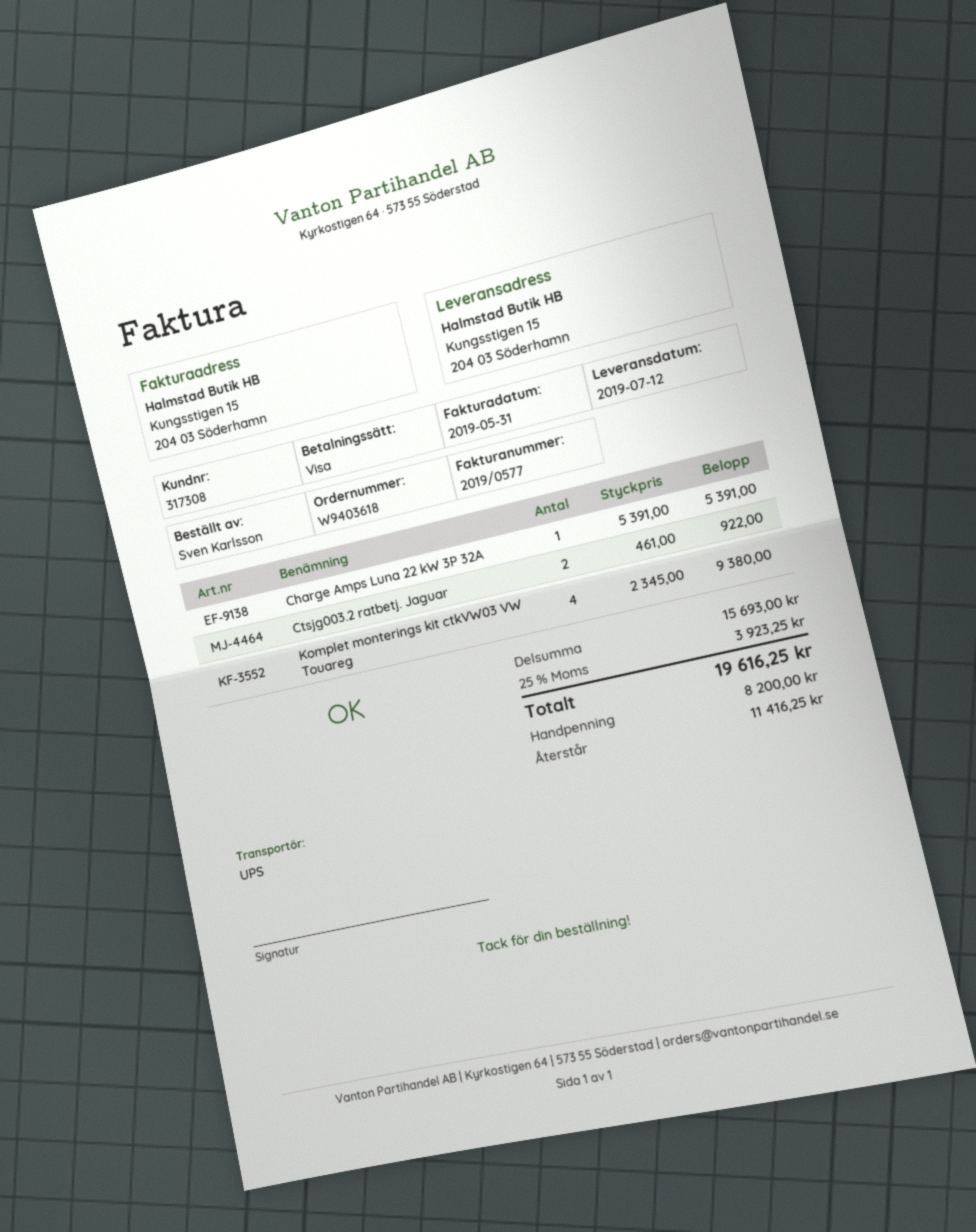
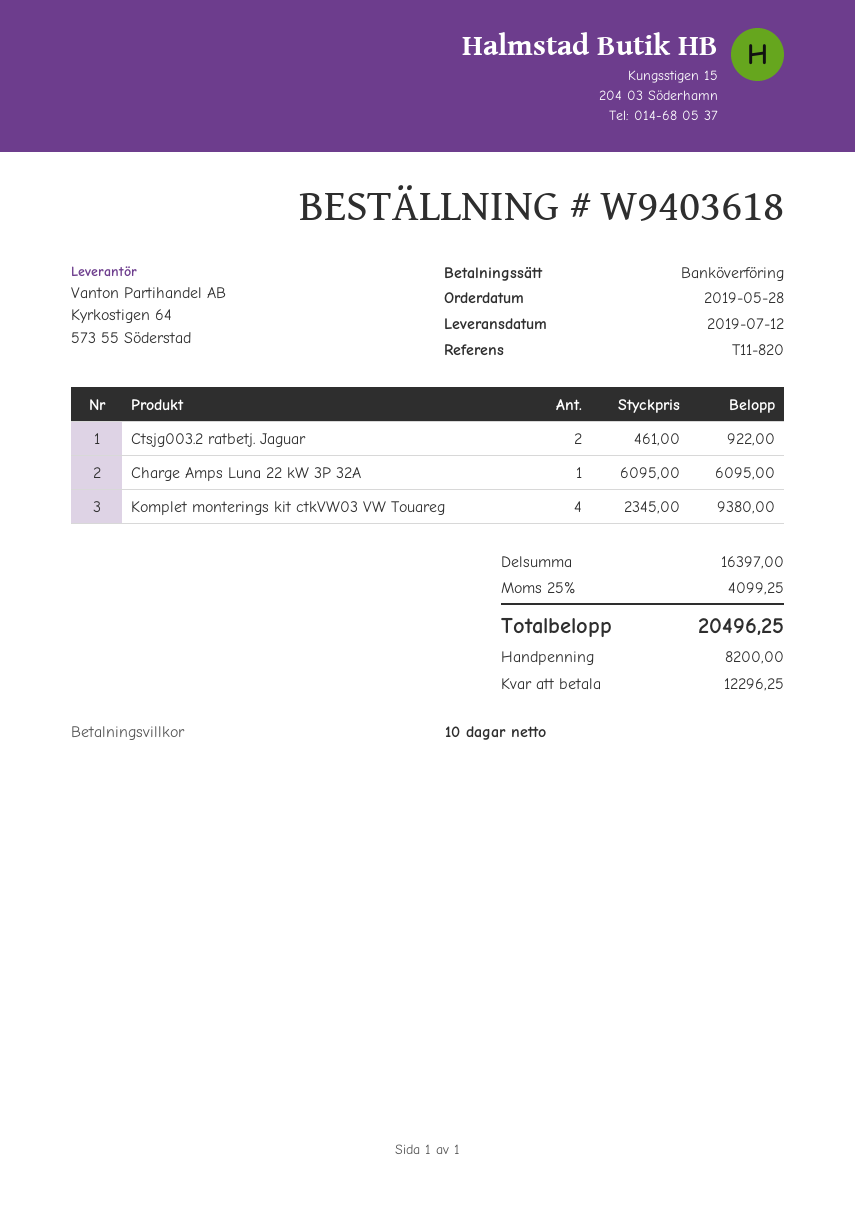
payment method: Visa -> bank transfer
Charge Amps Luna 22 kW 3P 32A: 1 x 5391.00 = 5391.00 -> 1 x 6095.00 = 6095.00
subtotal: 15693.00 -> 16397.00
tax: 25% = 3923.25 -> 25% = 4099.25
total: 19616.25 -> 20496.25
balance: 11416.25 -> 12296.25

